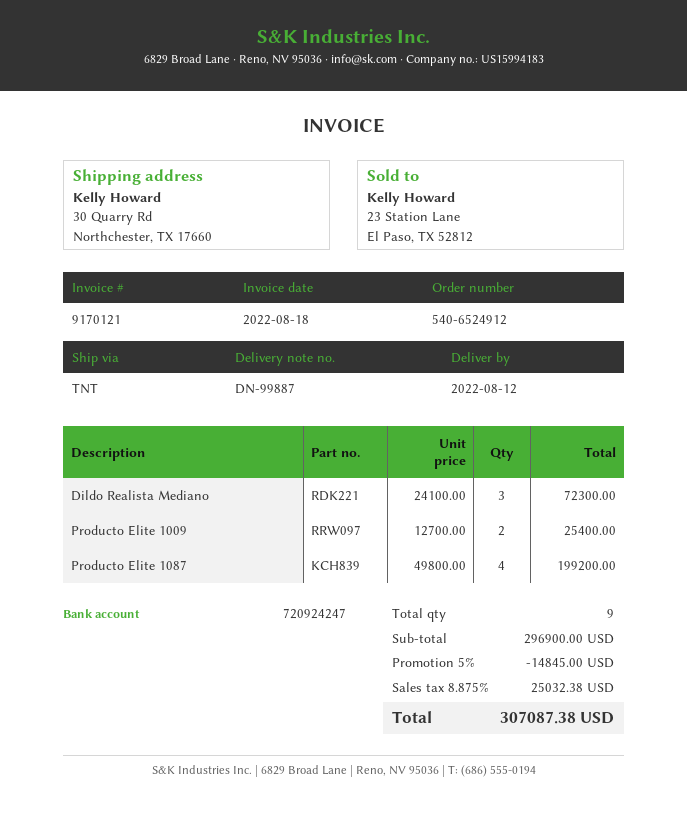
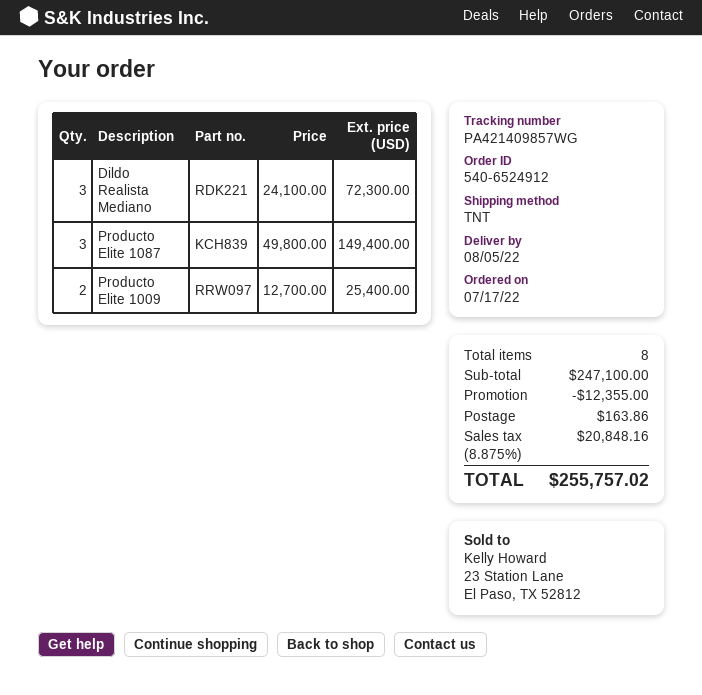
delivery date: 2022-08-12 -> 2022-08-05
Producto Elite 1087: 4 x 49800.00 = 199200.00 -> 3 x 49800.00 = 149400.00
total quantity: 9 -> 8
subtotal: 296900.00 -> 247100.00
discount: 14845.00 -> 12355.00
shipping: none -> 163.86
tax: 8.875% = 25032.38 -> 8.875% = 20848.16
total: 307087.38 -> 255757.02

